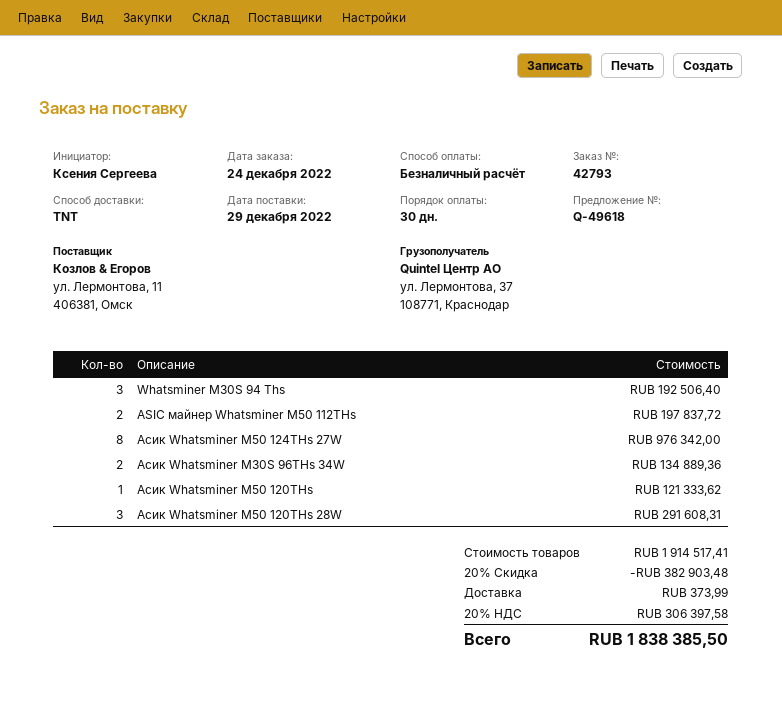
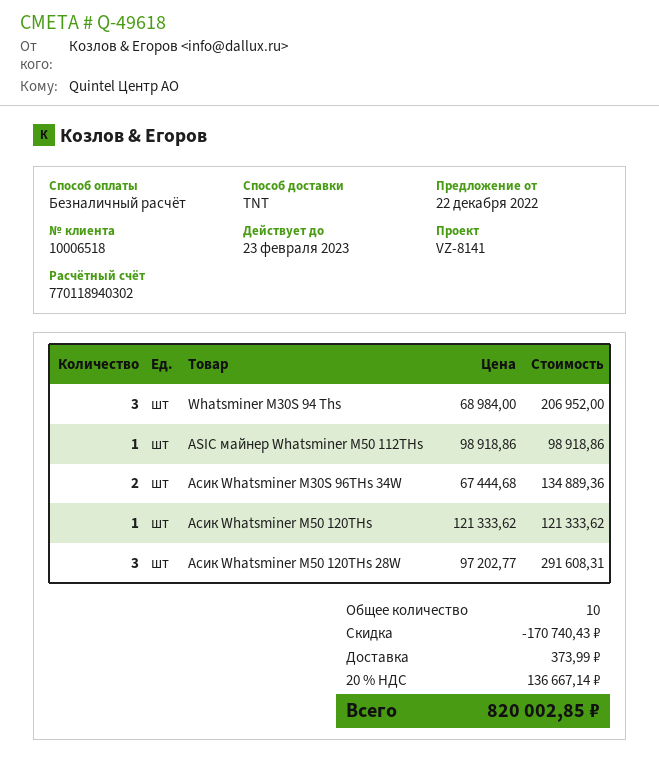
Whatsminer M30S 94 Ths: 3 for 192506.40 -> 3 for 206952.00
ASIC майнер Whatsminer M50 112THs: 2 for 197837.72 -> 1 for 98918.86
Асик Whatsminer M50 124THs 27W: 8 for 976342.00 -> none
discount: 382903.48 -> 170740.43
tax: 20% = 306397.58 -> 20% = 136667.14
total: 1838385.50 -> 820002.85

